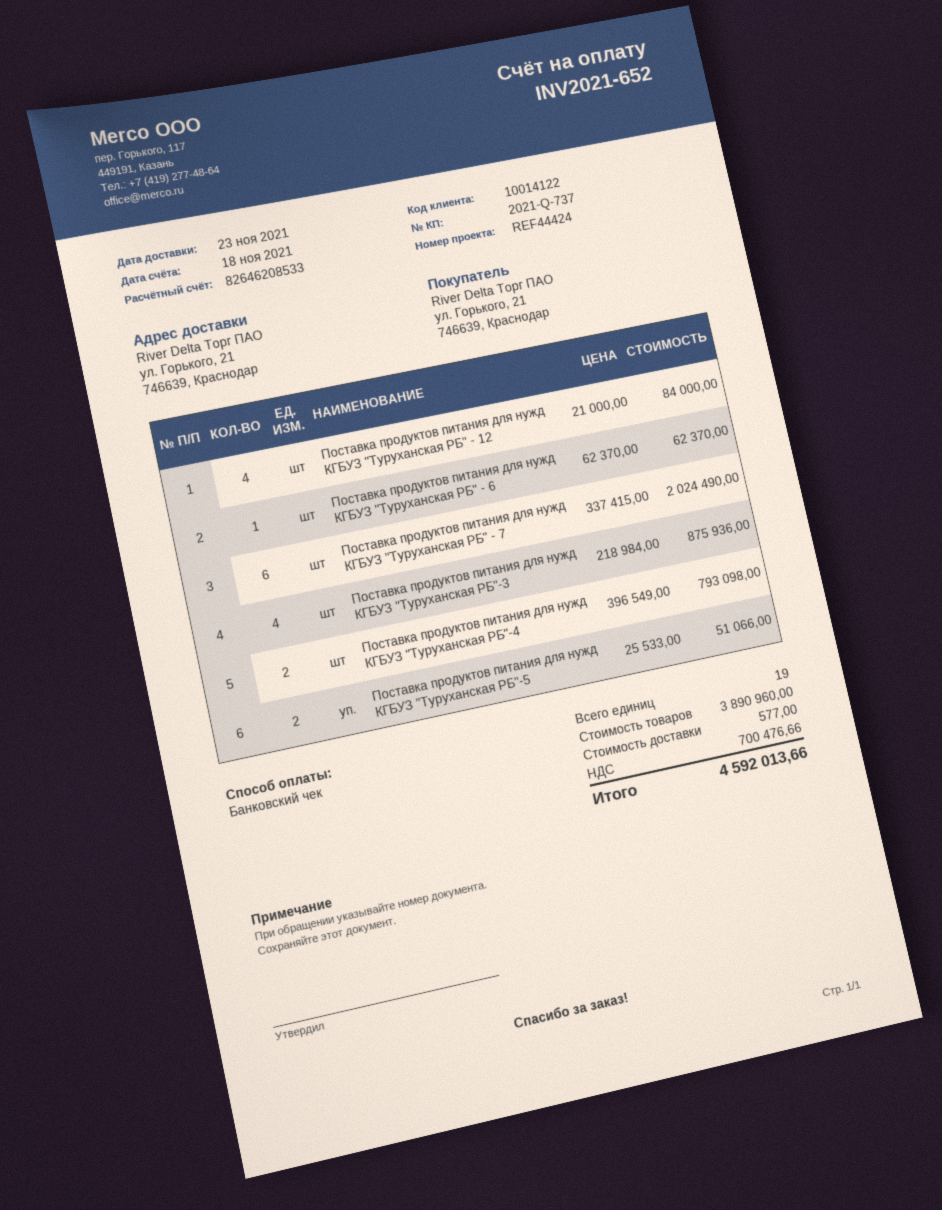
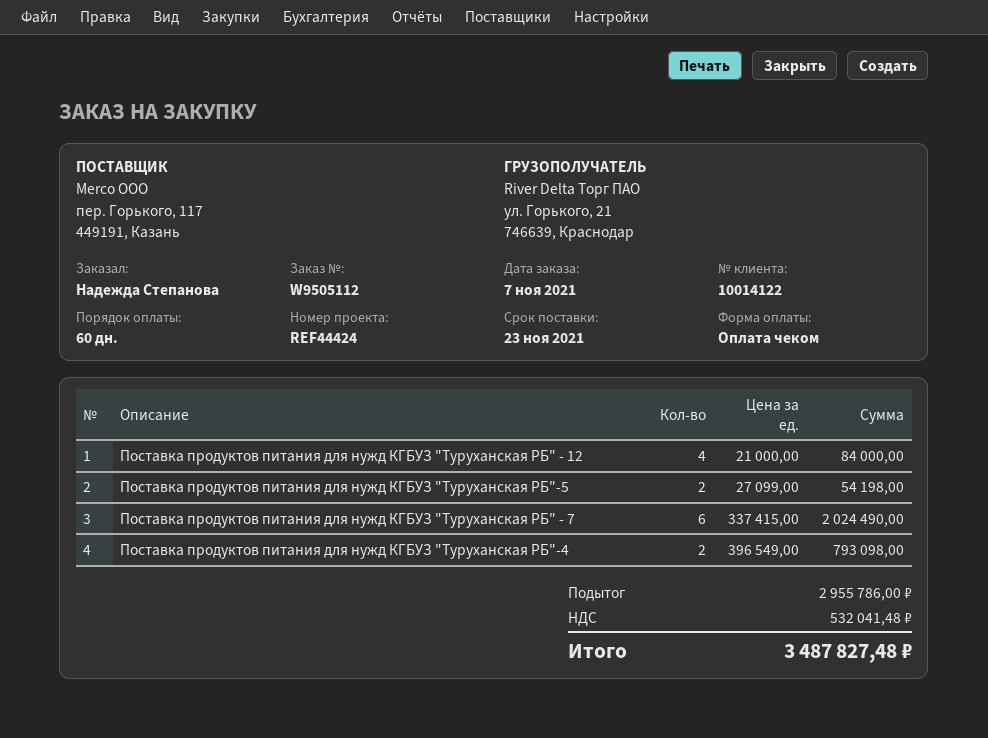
Поставка продуктов питания для нужд КГБУЗ "Туруханская РБ" - 6: 1 x 62370.00 = 62370.00 -> none
Поставка продуктов питания для нужд КГБУЗ "Туруханская РБ"-3: 4 x 218984.00 = 875936.00 -> none
Поставка продуктов питания для нужд КГБУЗ "Туруханская РБ"-5: 2 x 25533.00 = 51066.00 -> 2 x 27099.00 = 54198.00
subtotal: 3890960.00 -> 2955786.00
shipping: 577.00 -> none
tax: 700476.66 -> 532041.48
total: 4592013.66 -> 3487827.48

